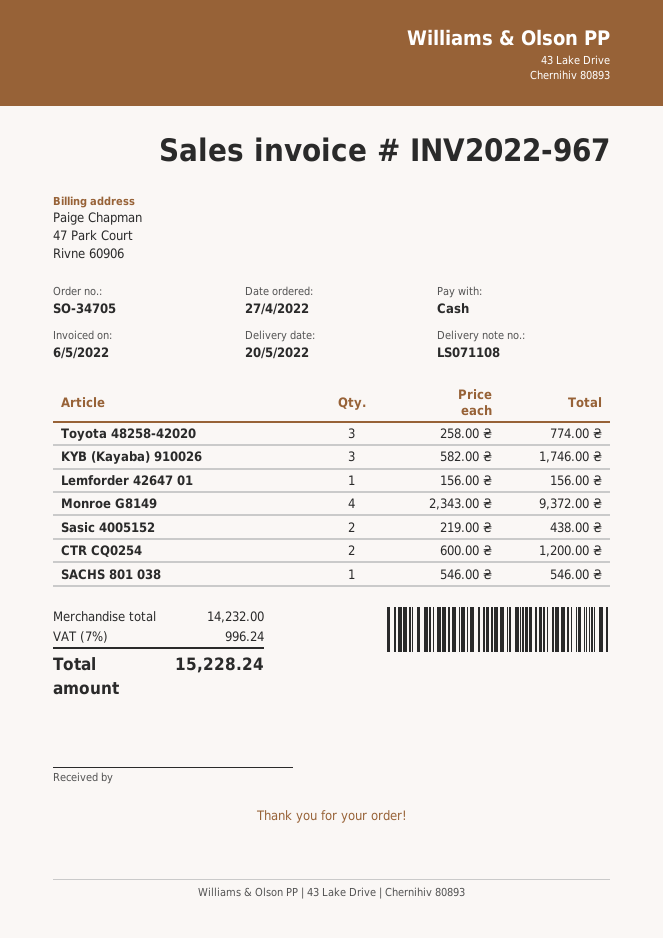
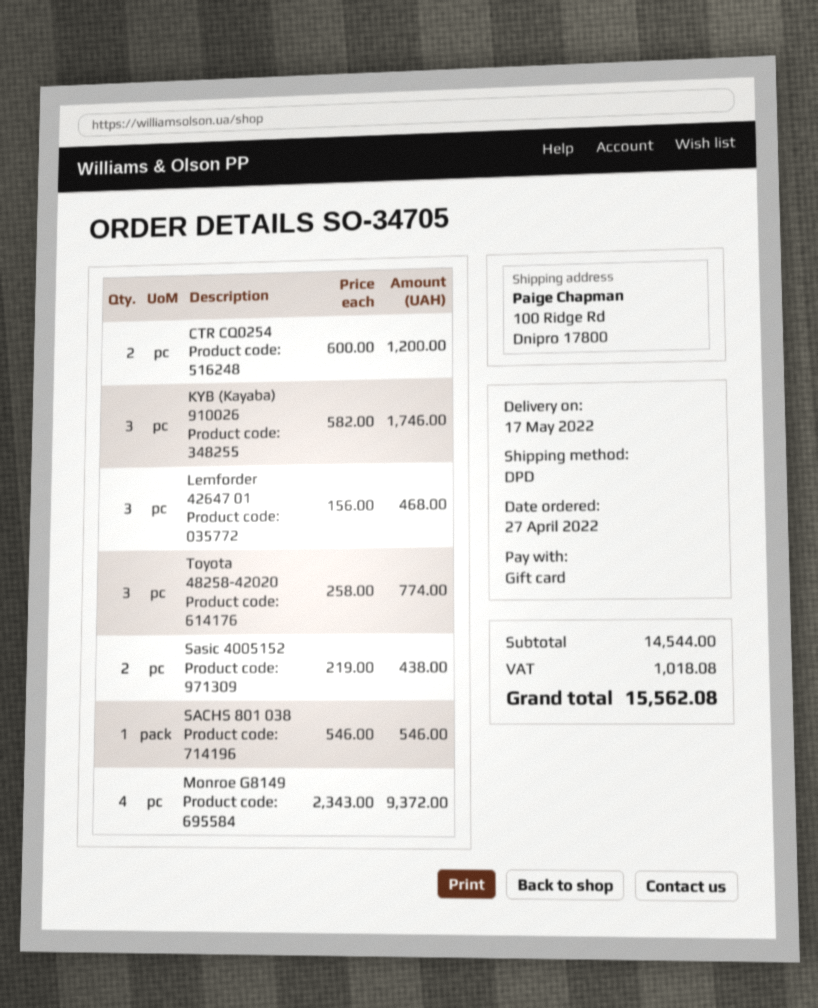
delivery date: 2022-05-20 -> 2022-05-17
payment method: cash -> gift card
Lemforder 42647 01: 1 x 156.00 = 156.00 -> 3 x 156.00 = 468.00
subtotal: 14232.00 -> 14544.00
tax: 996.24 -> 1018.08
total: 15228.24 -> 15562.08

